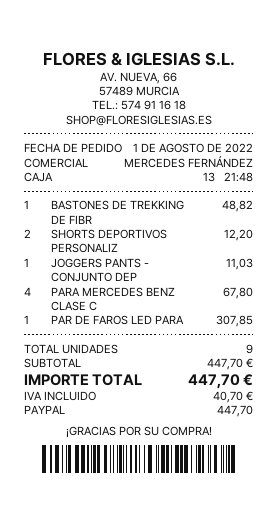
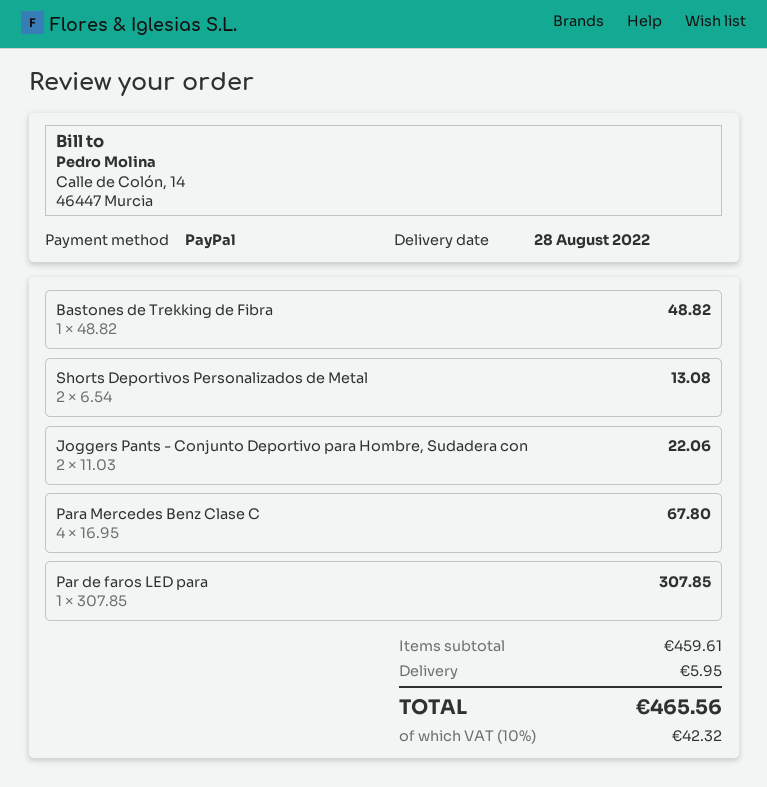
SHORTS DEPORTIVOS PERSONALIZ: 2 for 12.20 -> 2 for 13.08
JOGGERS PANTS - CONJUNTO DEP: 1 for 11.03 -> 2 for 22.06
subtotal: 447.70 -> 459.61
shipping: none -> 5.95
tax: 40.70 -> 42.32
total: 447.70 -> 465.56

